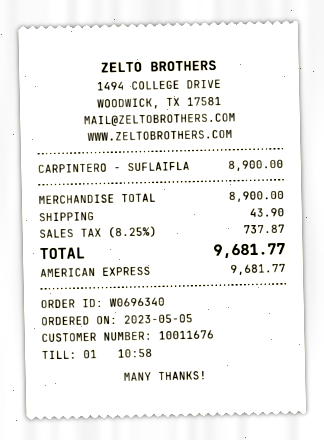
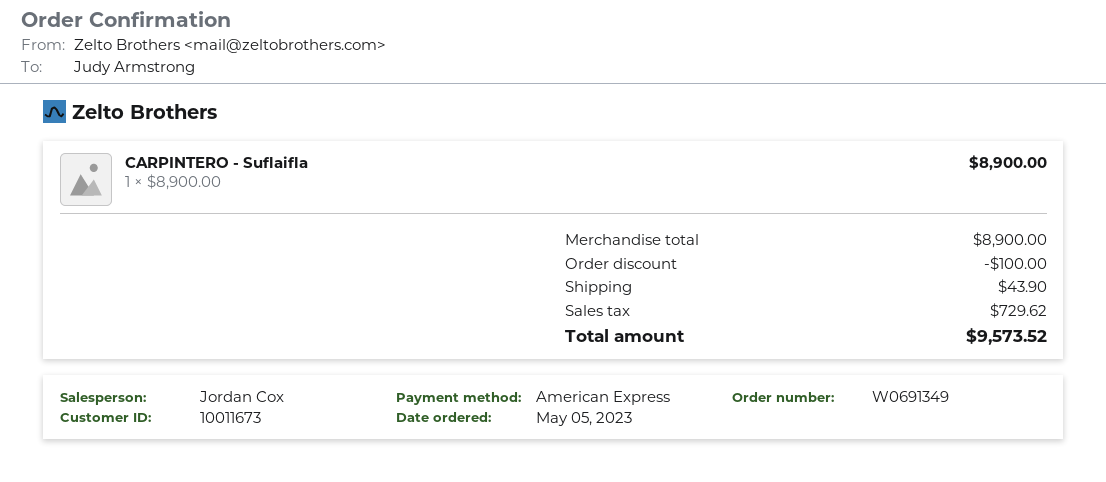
order number: W0696340 -> W0691349
customer number: 10011676 -> 10011673
discount: none -> 100.00
tax: 737.87 -> 729.62
total: 9681.77 -> 9573.52

